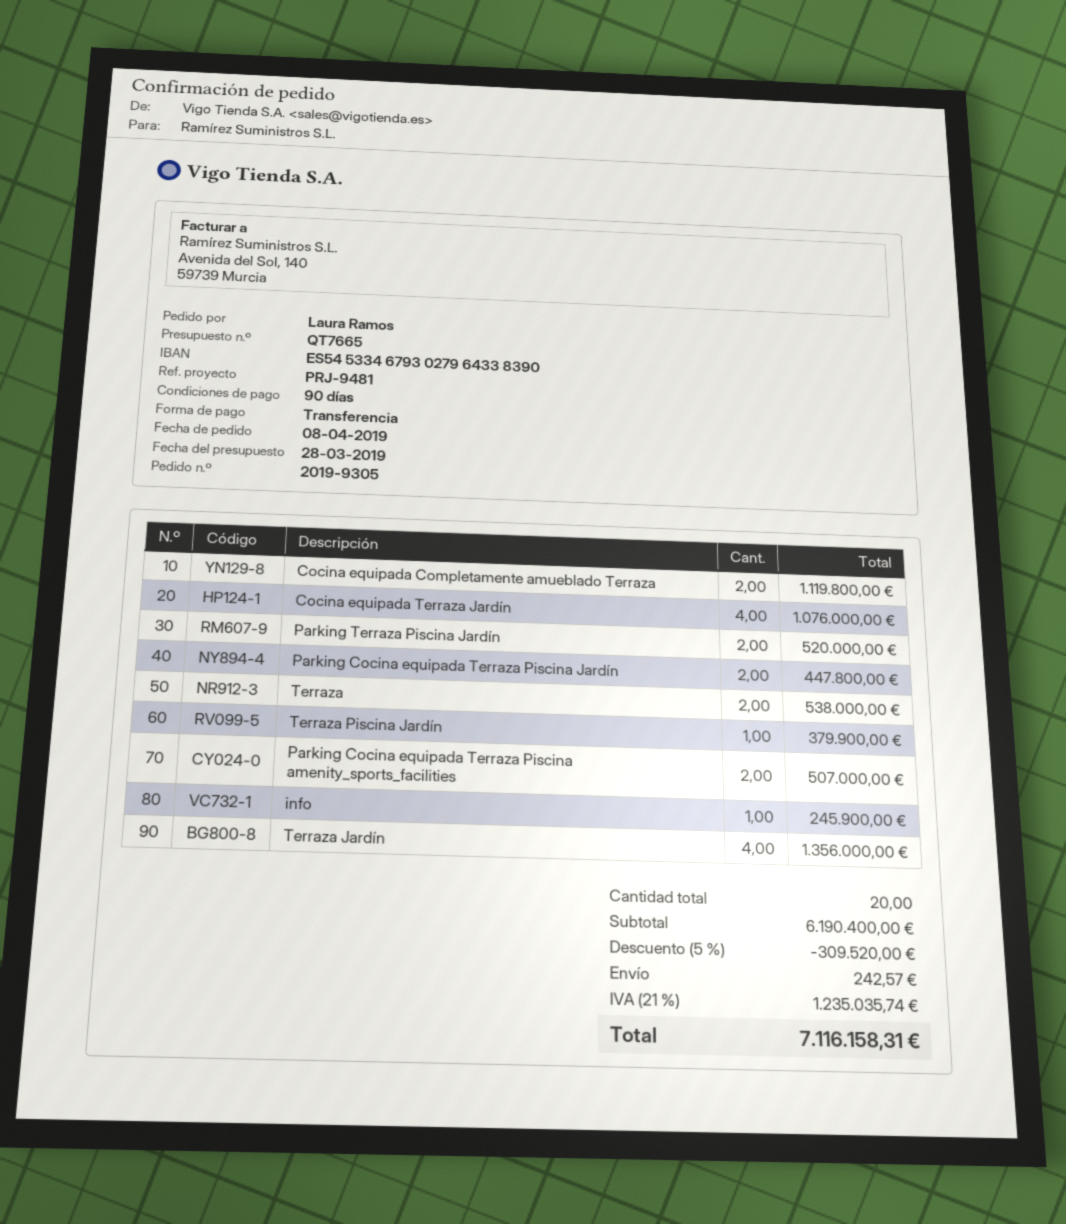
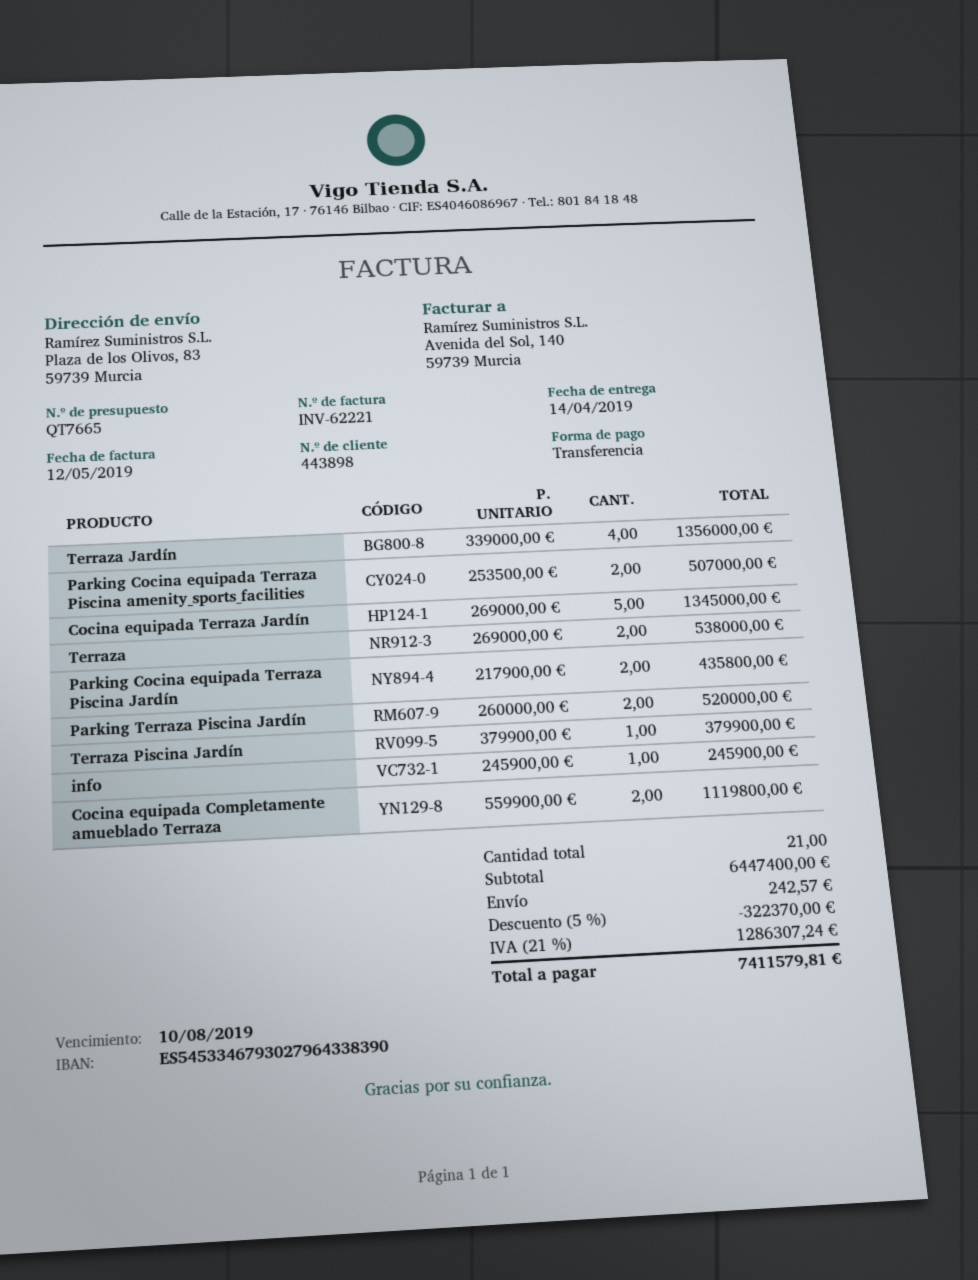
Cocina equipada Terraza Jardín: 4 for 1076000.00 -> 5 for 1345000.00
Parking Cocina equipada Terraza Piscina Jardín: 2 for 447800.00 -> 2 for 435800.00
total quantity: 20 -> 21
subtotal: 6190400.00 -> 6447400.00
discount: 5% = 309520.00 -> 5% = 322370.00
tax: 21% = 1235035.74 -> 21% = 1286307.24
total: 7116158.31 -> 7411579.81

